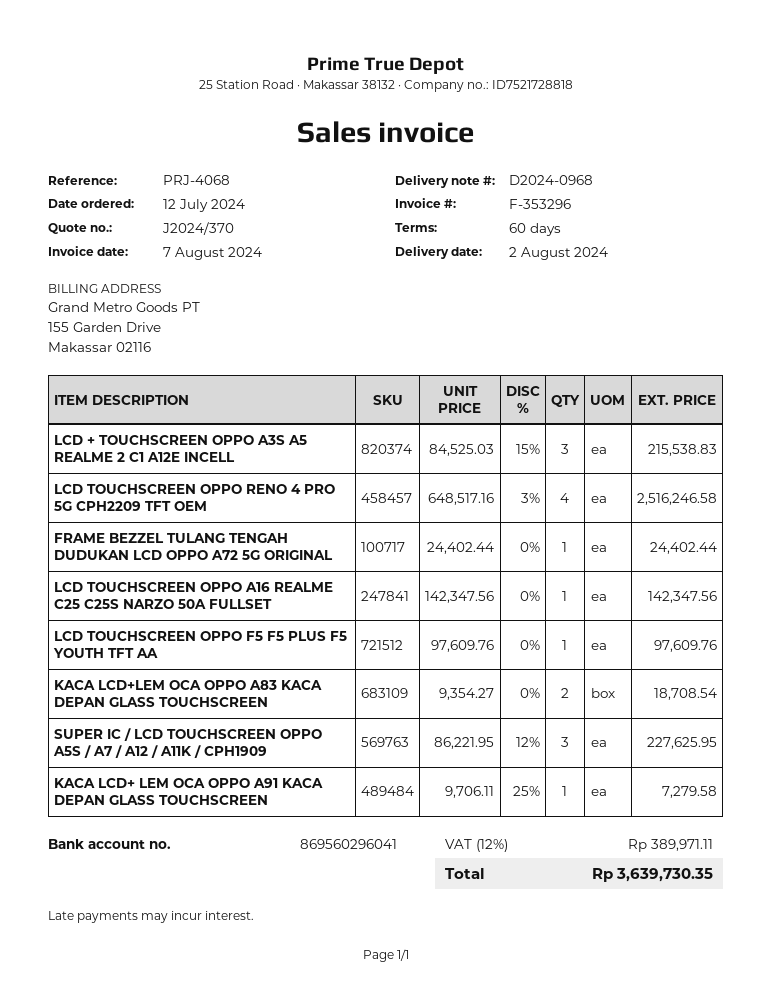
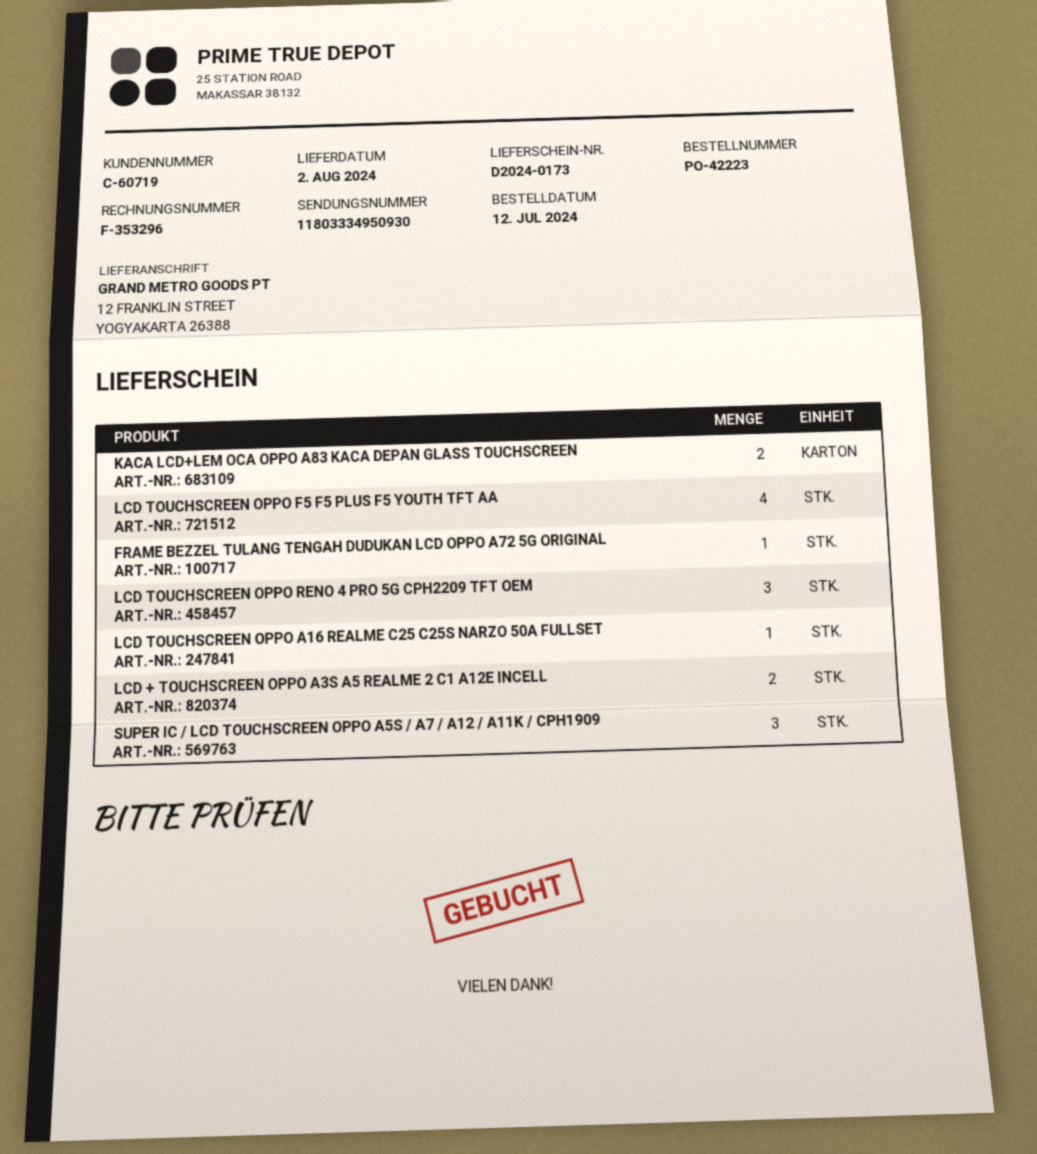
delivery note number: D2024-0968 -> D2024-0173
LCD + TOUCHSCREEN OPPO A3S A5 REALME 2 C1 A12E INCELL: 3 -> 2
LCD TOUCHSCREEN OPPO RENO 4 PRO 5G CPH2209 TFT OEM: 4 -> 3
LCD TOUCHSCREEN OPPO F5 F5 PLUS F5 YOUTH TFT AA: 1 -> 4
KACA LCD+ LEM OCA OPPO A91 KACA DEPAN GLASS TOUCHSCREEN: 1 -> none

